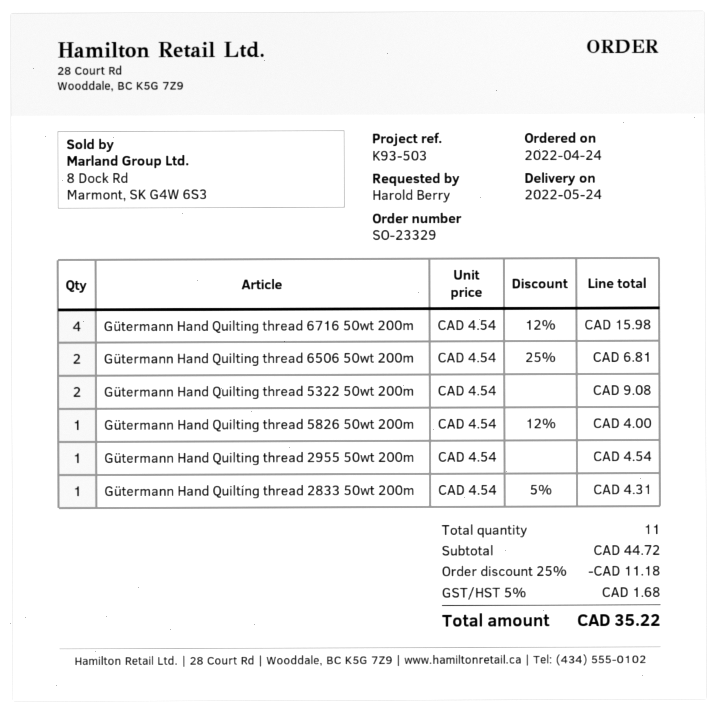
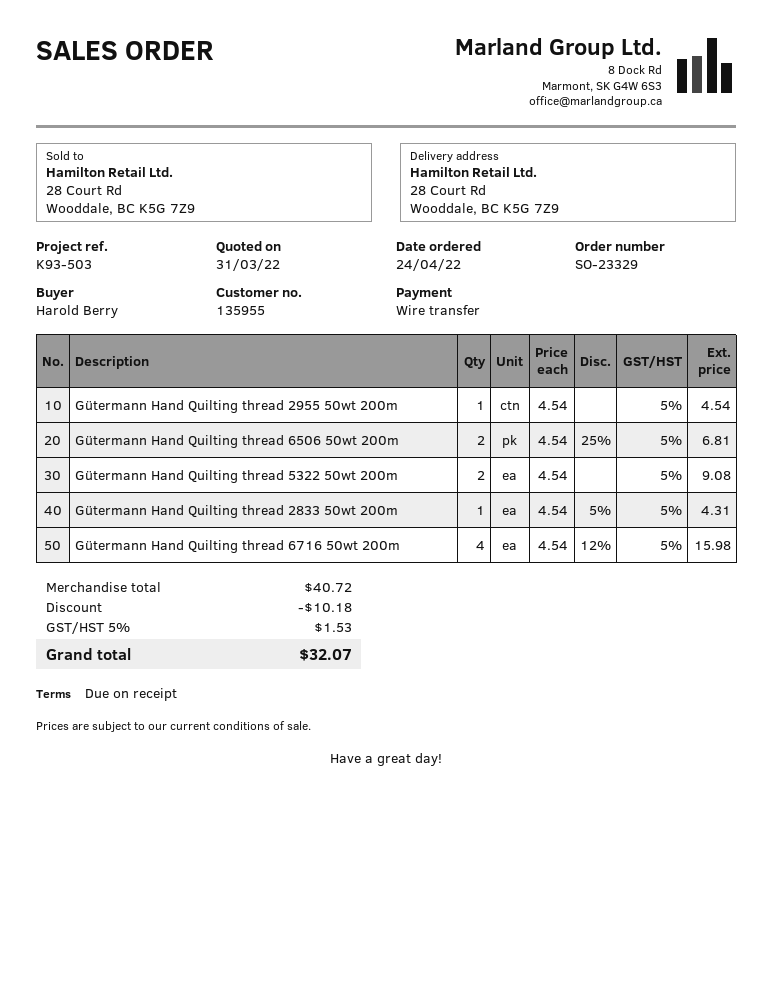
Gütermann Hand Quilting thread 5826 50wt 200m: 1 x 4.54 - 12% = 4.00 -> none
subtotal: 44.72 -> 40.72
discount: 11.18 -> 10.18
tax: 5% = 1.68 -> 5% = 1.53
total: 35.22 -> 32.07

